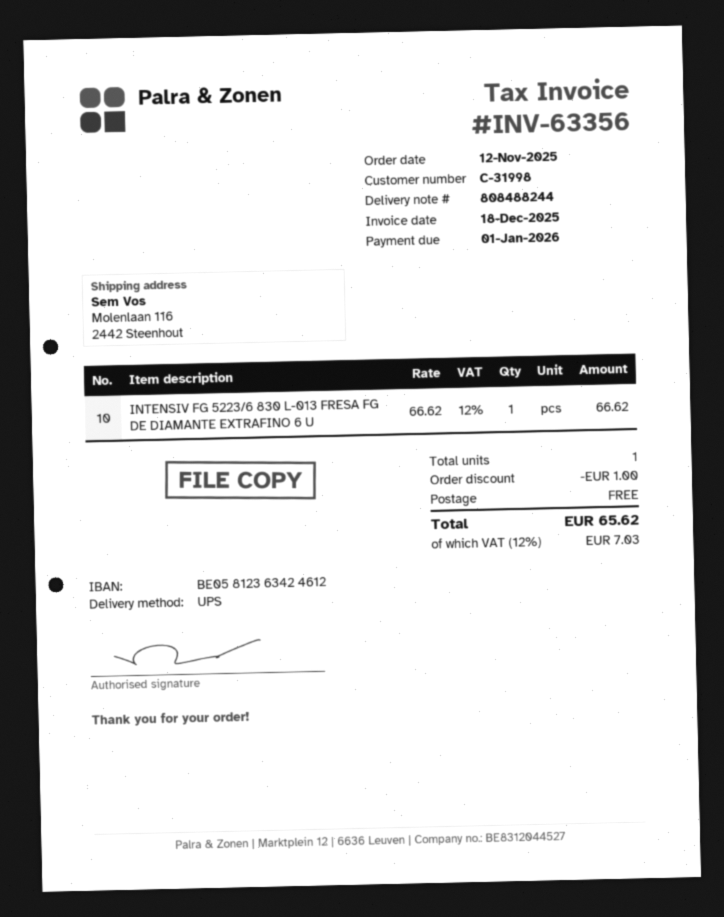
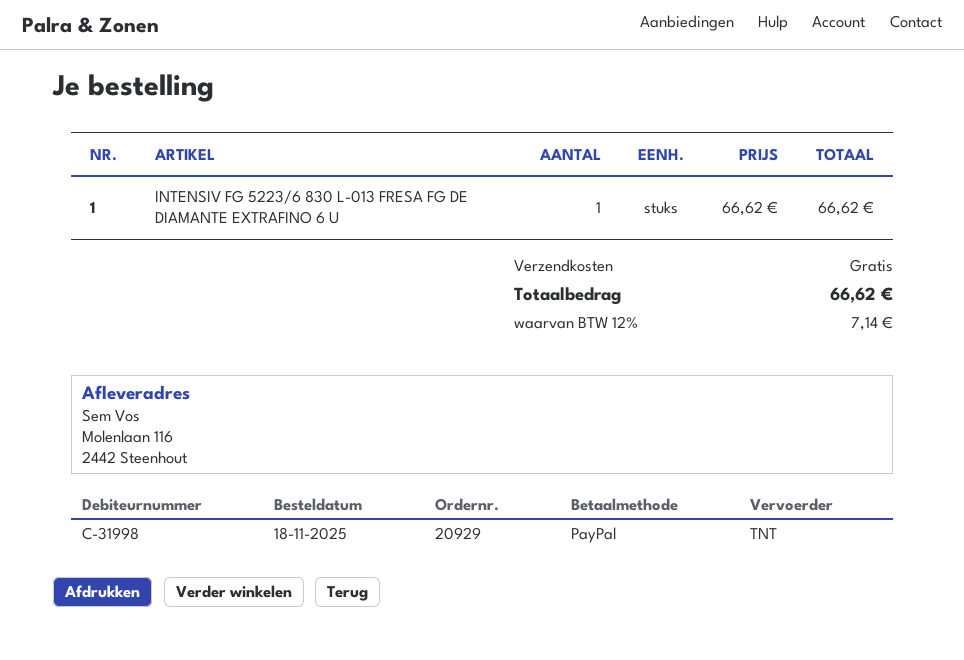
order date: 2025-11-12 -> 2025-11-18
shipping method: UPS -> TNT
discount: 1.00 -> none
tax: 12% = 7.03 -> 12% = 7.14
total: 65.62 -> 66.62

